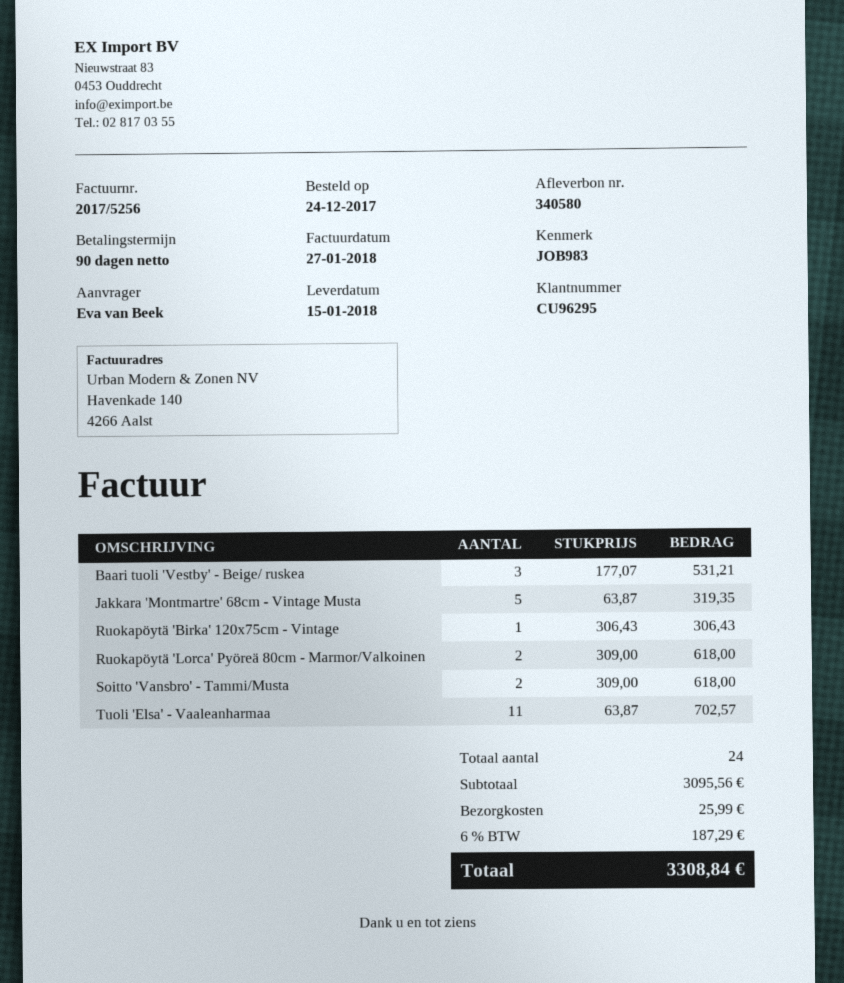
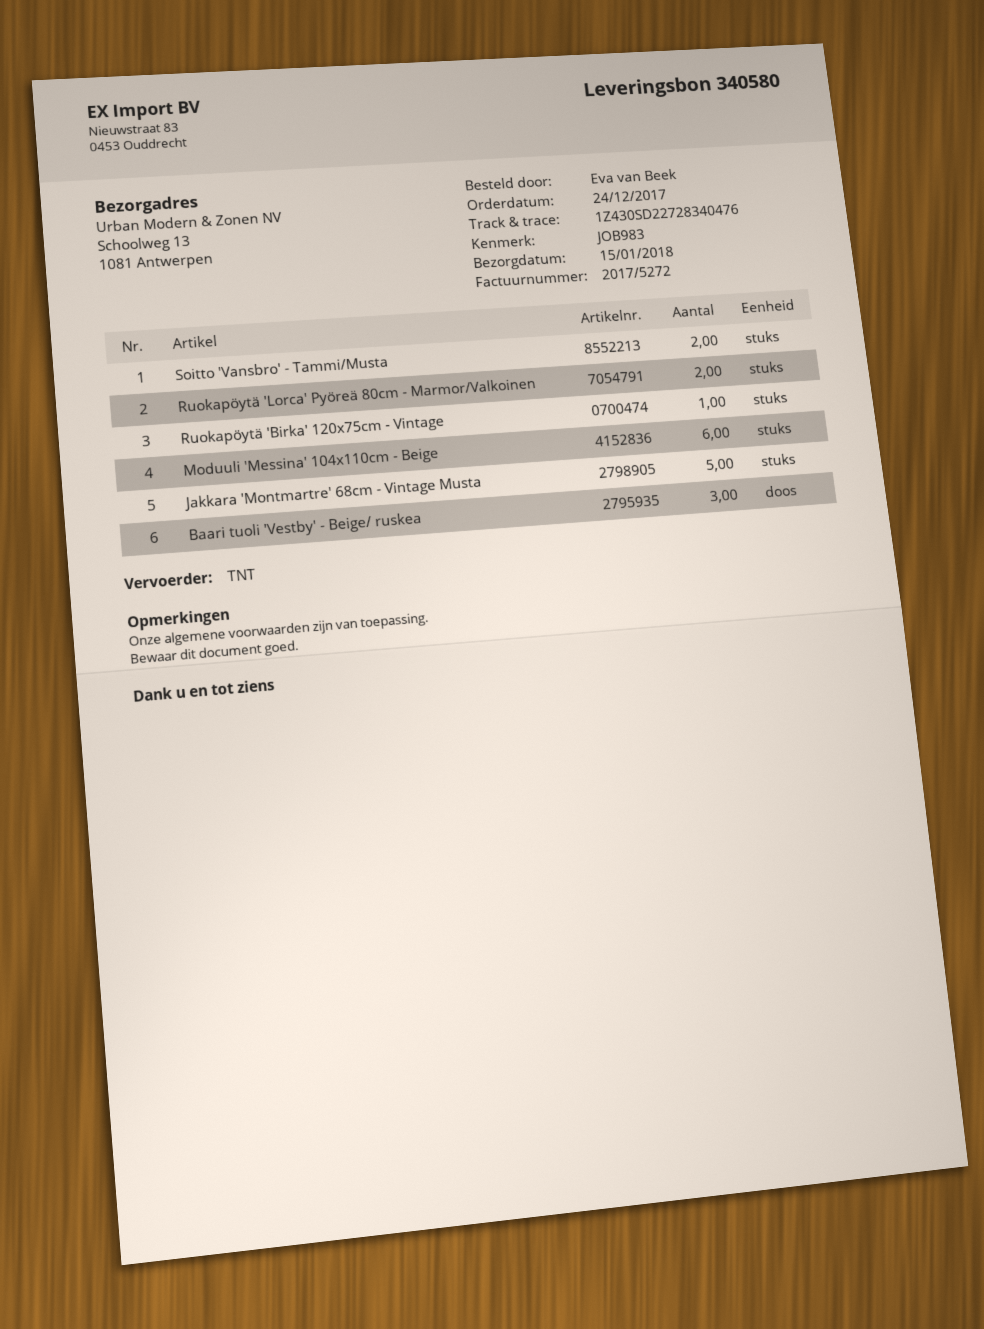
invoice number: 2017/5256 -> 2017/5272
Tuoli 'Elsa' - Vaaleanharmaa: 11 -> none
Moduuli 'Messina' 104x110cm - Beige: none -> 6

